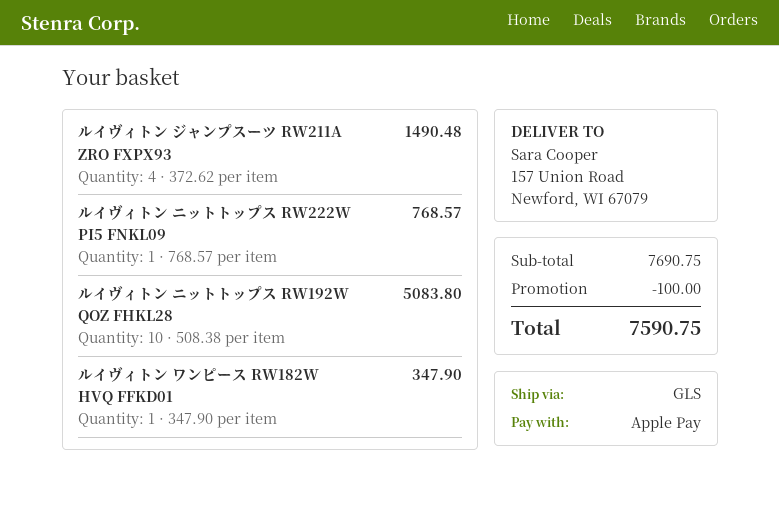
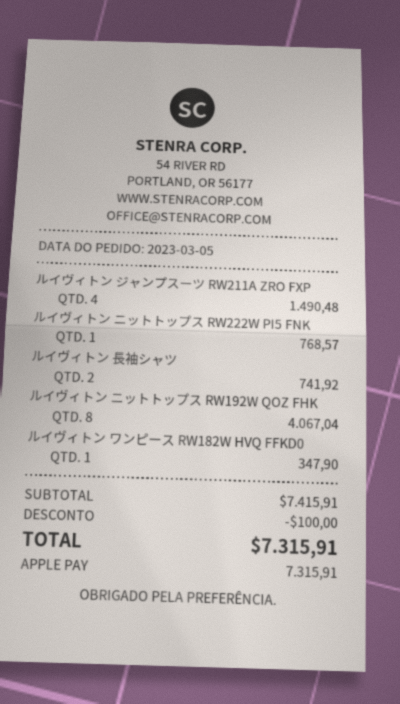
ルイヴィトン ニットトップス RW192W QOZ FHKL28: 10 for 5083.80 -> 8 for 4067.04
ルイヴィトン 長袖シャツ: none -> 2 for 741.92
subtotal: 7690.75 -> 7415.91
total: 7590.75 -> 7315.91

